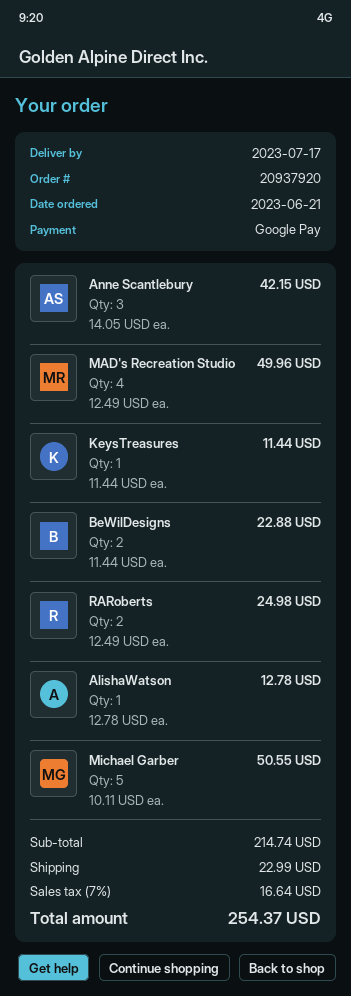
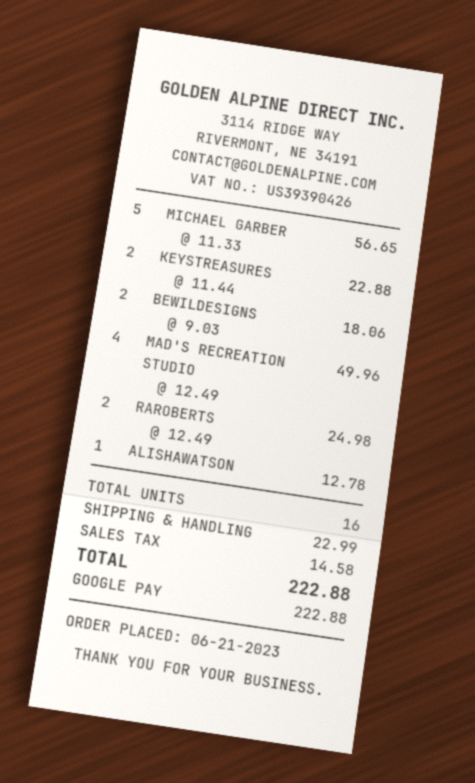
Anne Scantlebury: 3 x 14.05 = 42.15 -> none
KeysTreasures: 1 x 11.44 = 11.44 -> 2 x 11.44 = 22.88
BeWilDesigns: 2 x 11.44 = 22.88 -> 2 x 9.03 = 18.06
Michael Garber: 5 x 10.11 = 50.55 -> 5 x 11.33 = 56.65
tax: 16.64 -> 14.58
total: 254.37 -> 222.88

